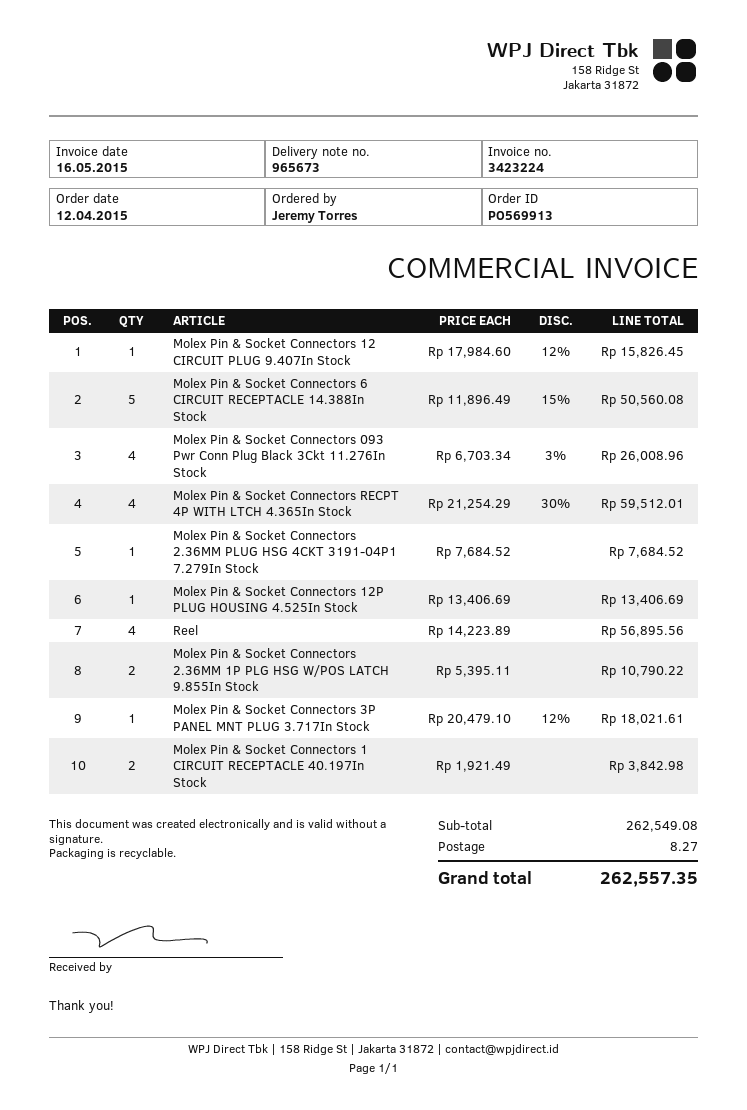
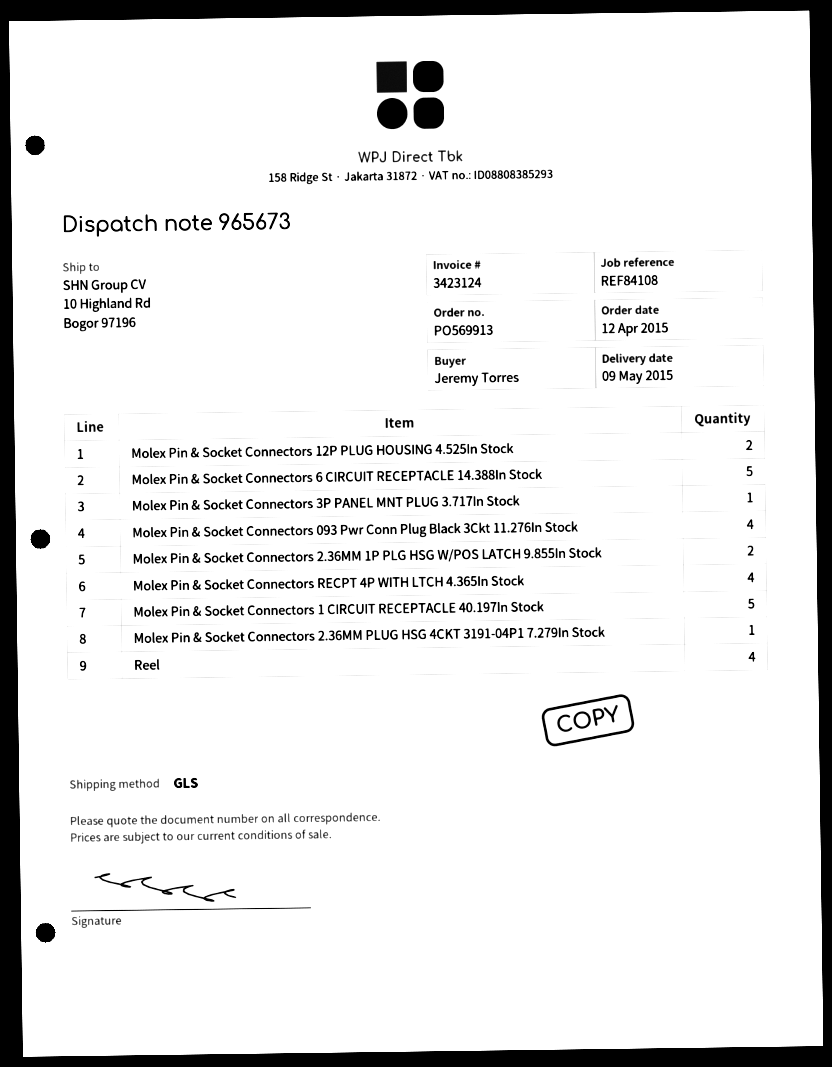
invoice number: 3423224 -> 3423124
Molex Pin & Socket Connectors 12 CIRCUIT PLUG 9.407In Stock: 1 -> none
Molex Pin & Socket Connectors 12P PLUG HOUSING 4.525In Stock: 1 -> 2
Molex Pin & Socket Connectors 1 CIRCUIT RECEPTACLE 40.197In Stock: 2 -> 5

